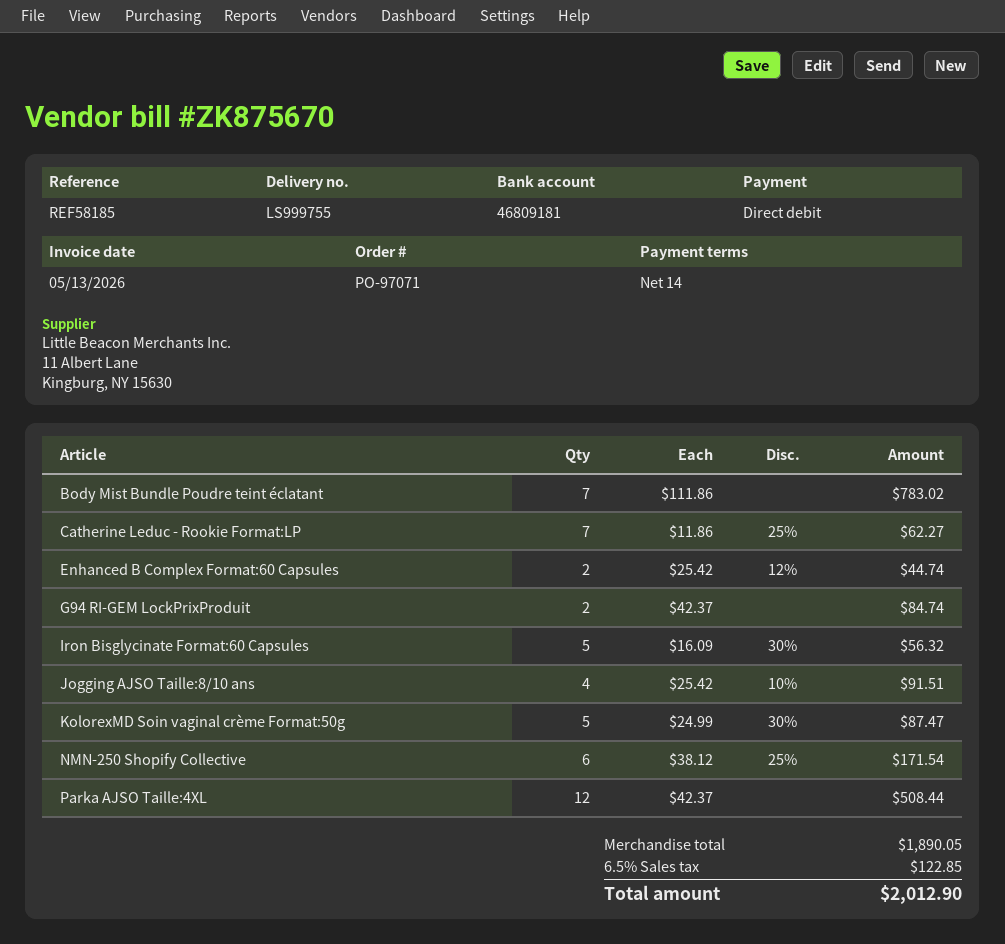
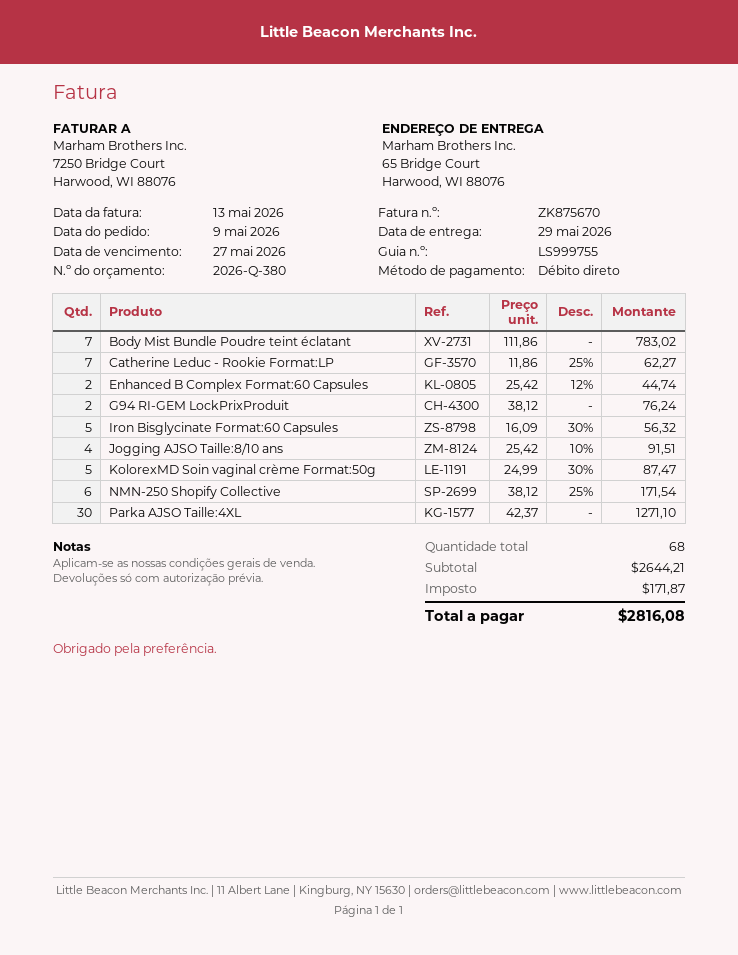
G94 RI-GEM LockPrixProduit: 2 x 42.37 = 84.74 -> 2 x 38.12 = 76.24
Parka AJSO Taille:4XL: 12 x 42.37 = 508.44 -> 30 x 42.37 = 1271.10
subtotal: 1890.05 -> 2644.21
tax: 122.85 -> 171.87
total: 2012.90 -> 2816.08

